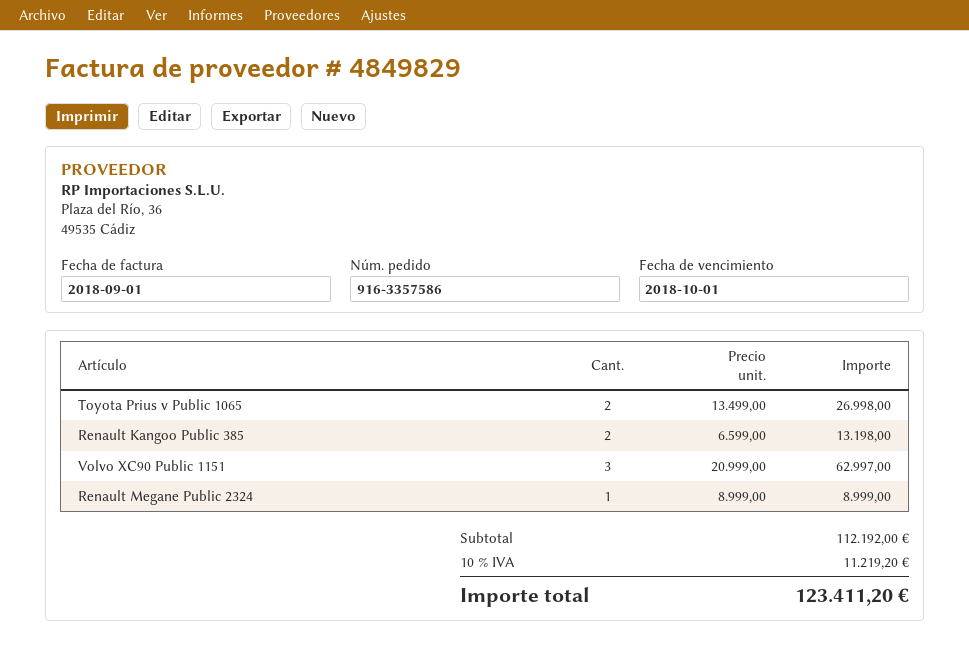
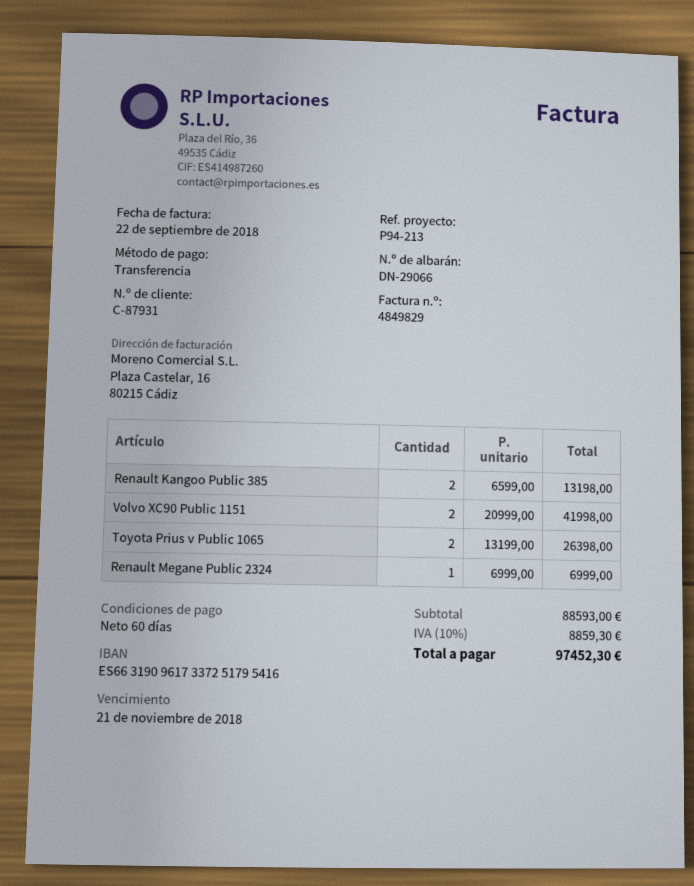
invoice date: 2018-09-01 -> 2018-09-22
due date: 2018-10-01 -> 2018-11-21
Toyota Prius v Public 1065: 2 x 13499.00 = 26998.00 -> 2 x 13199.00 = 26398.00
Volvo XC90 Public 1151: 3 x 20999.00 = 62997.00 -> 2 x 20999.00 = 41998.00
Renault Megane Public 2324: 1 x 8999.00 = 8999.00 -> 1 x 6999.00 = 6999.00
subtotal: 112192.00 -> 88593.00
tax: 10% = 11219.20 -> 10% = 8859.30
total: 123411.20 -> 97452.30

